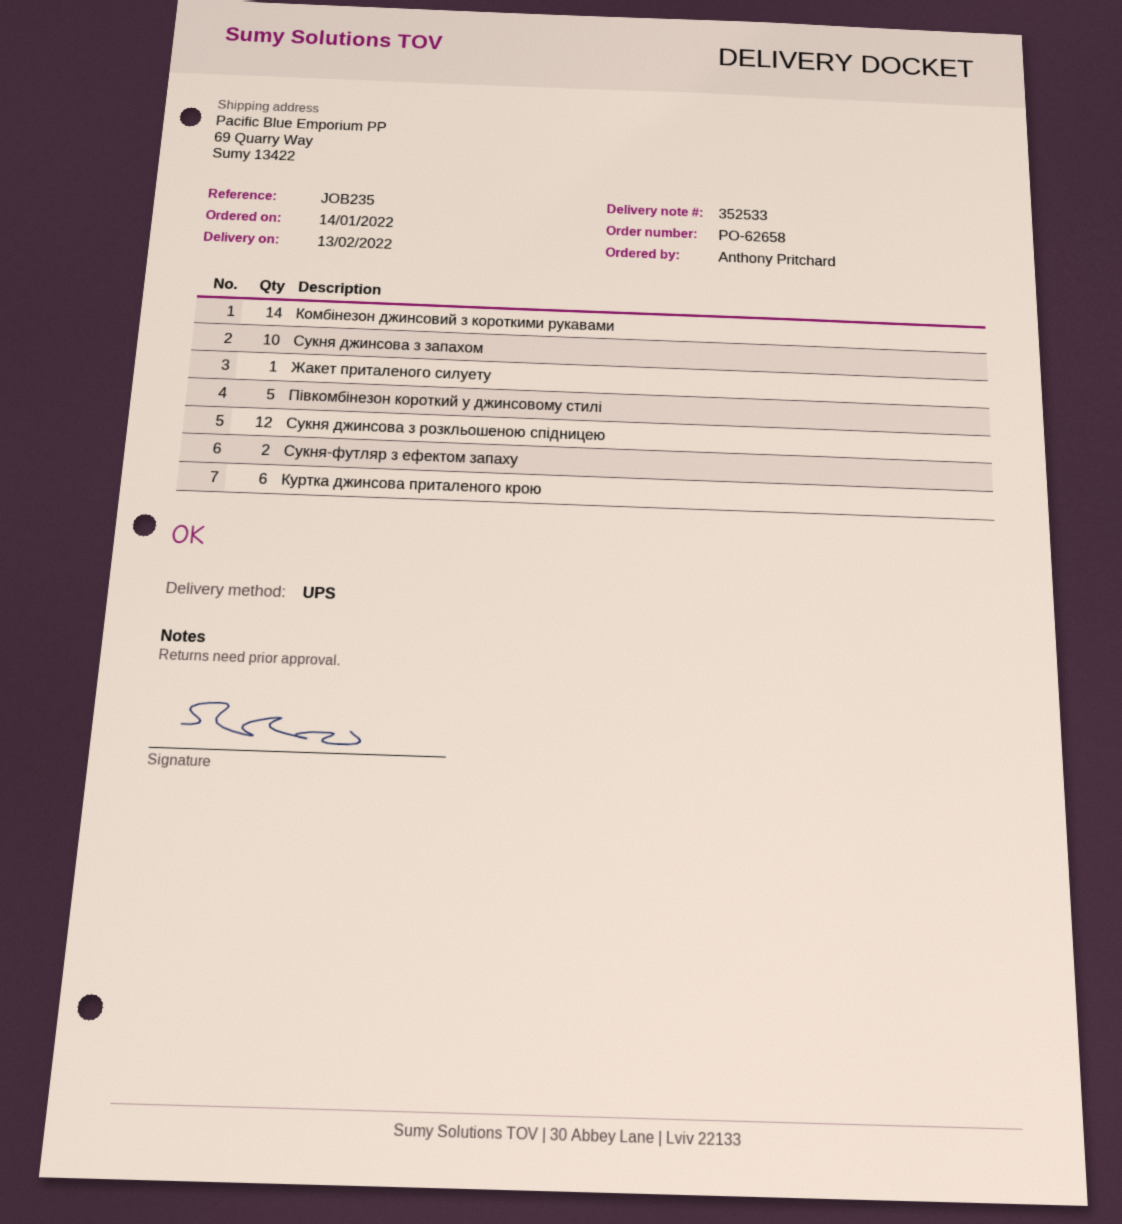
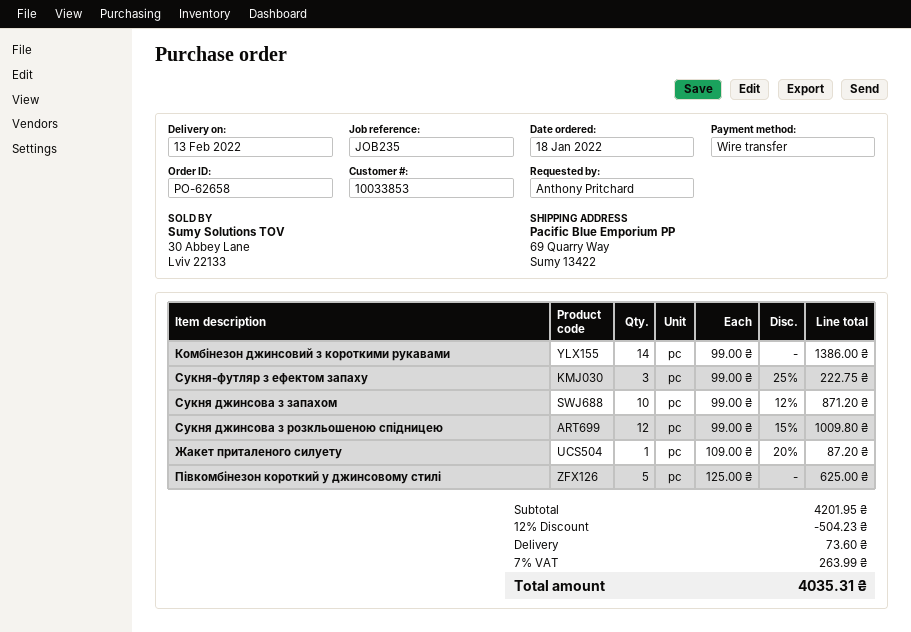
order date: 2022-01-14 -> 2022-01-18
Сукня-футляр з ефектом запаху: 2 -> 3
Куртка джинсова приталеного крою: 6 -> none

